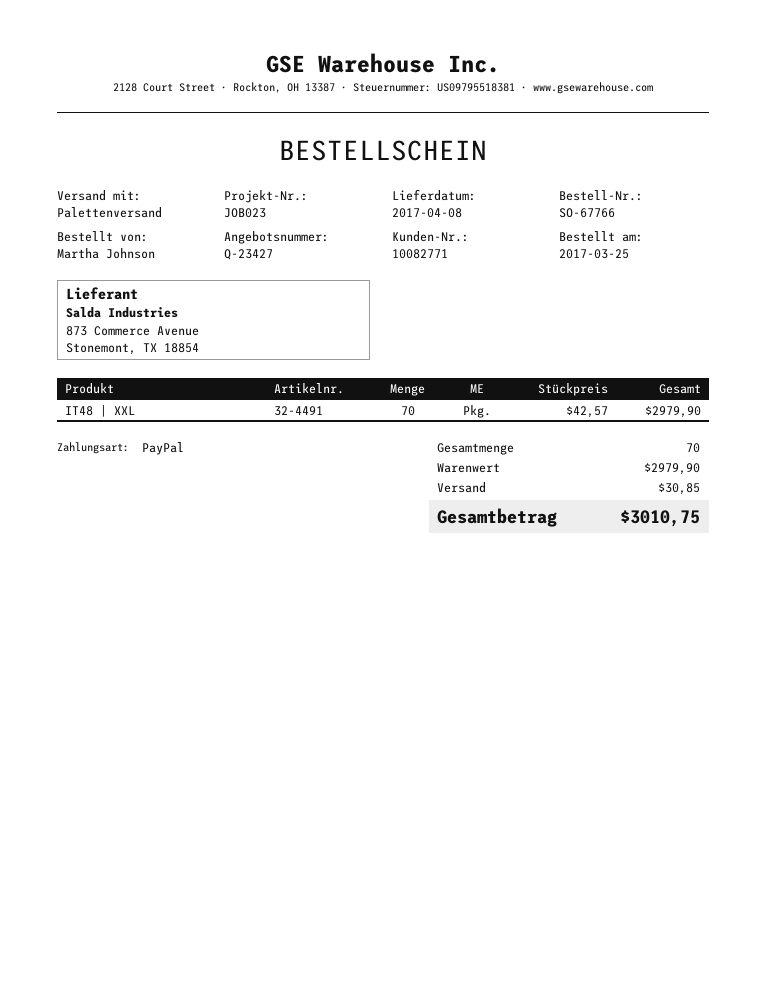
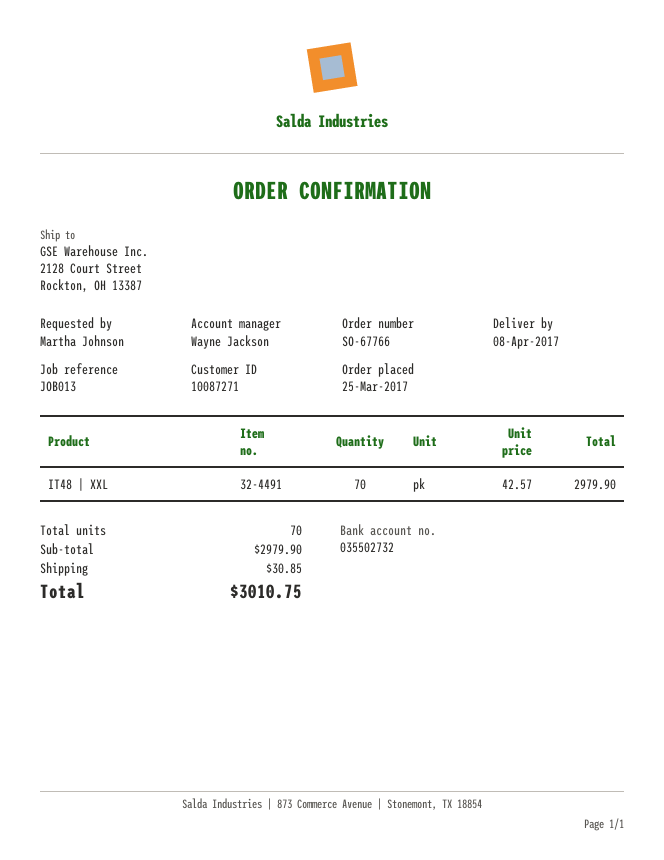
customer number: 10082771 -> 10087271
reference: JOB023 -> JOB013

